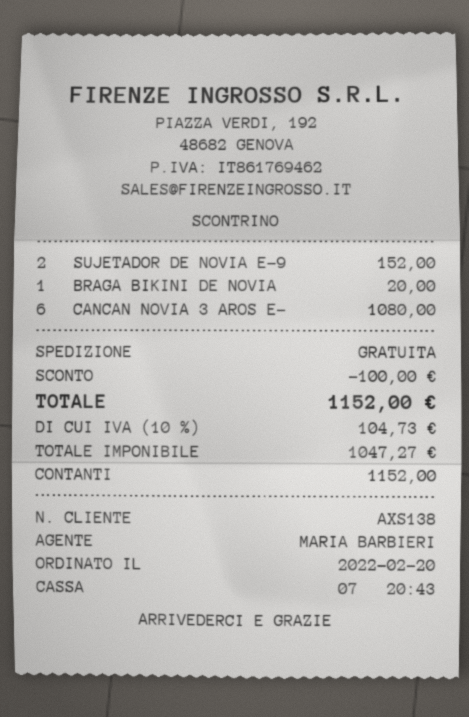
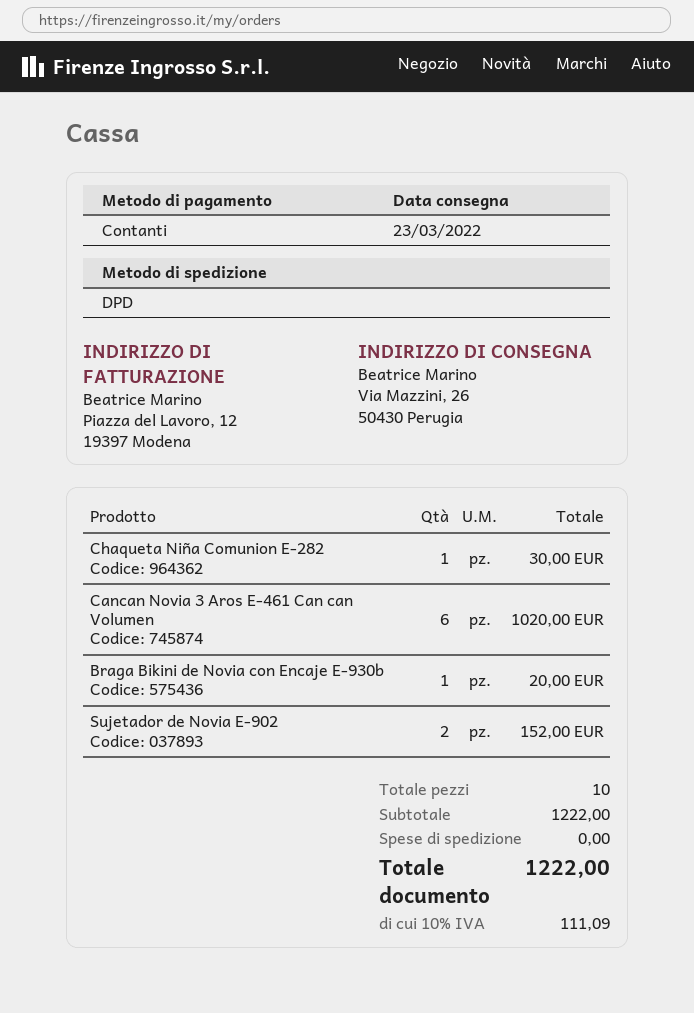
CANCAN NOVIA 3 AROS E-: 6 for 1080.00 -> 6 for 1020.00
Chaqueta Niña Comunion E-282: none -> 1 for 30.00
discount: 100.00 -> none
tax: 10% = 104.73 -> 10% = 111.09
total: 1152.00 -> 1222.00

